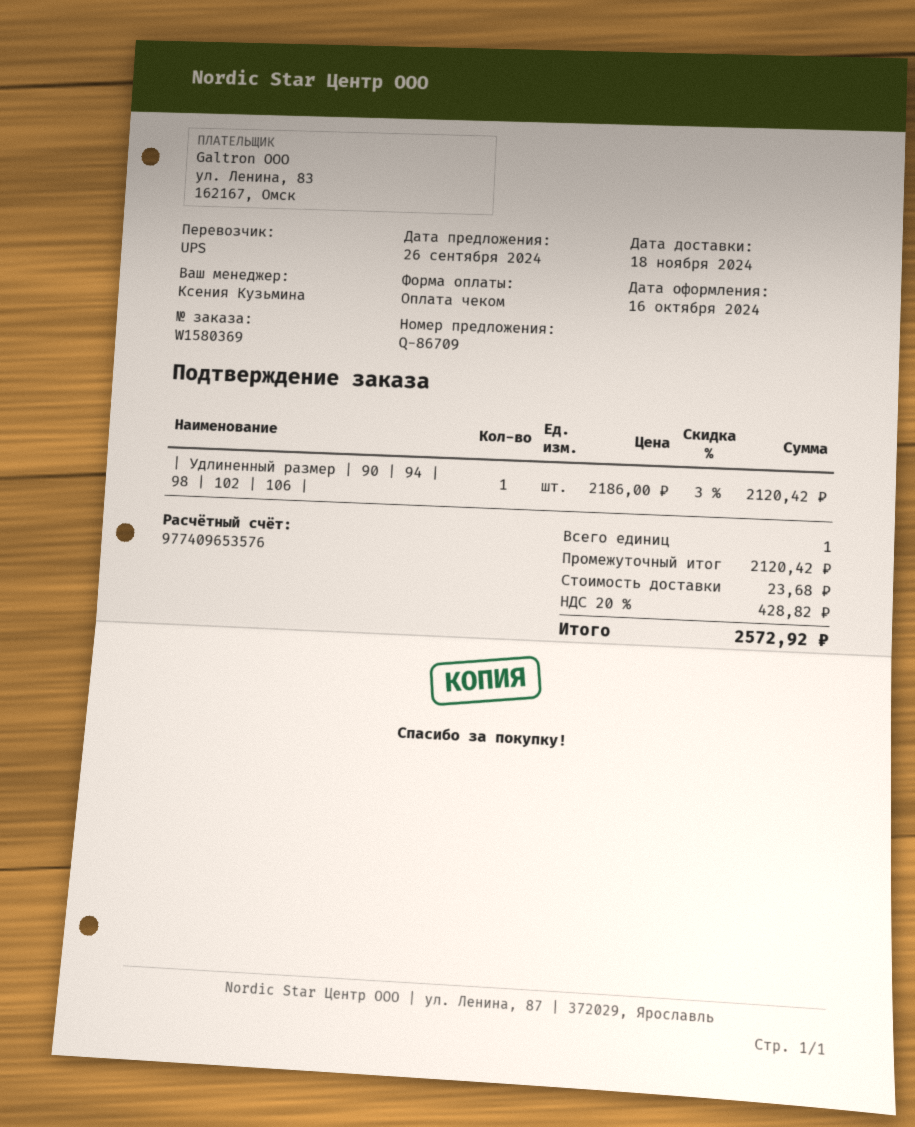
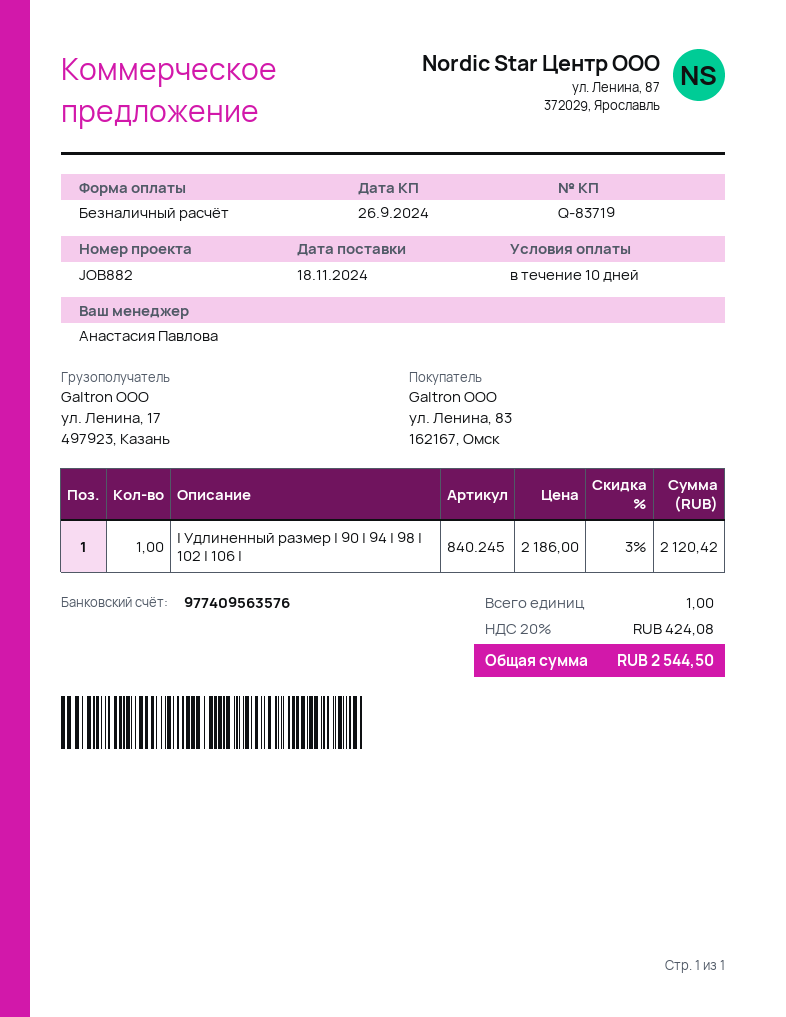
quote number: Q-86709 -> Q-83719
sales rep: Ксения Кузьмина -> Анастасия Павлова
payment method: cheque -> bank transfer
bank account: 977409653576 -> 977409563576
shipping: 23.68 -> none
tax: 20% = 428.82 -> 20% = 424.08
total: 2572.92 -> 2544.50

